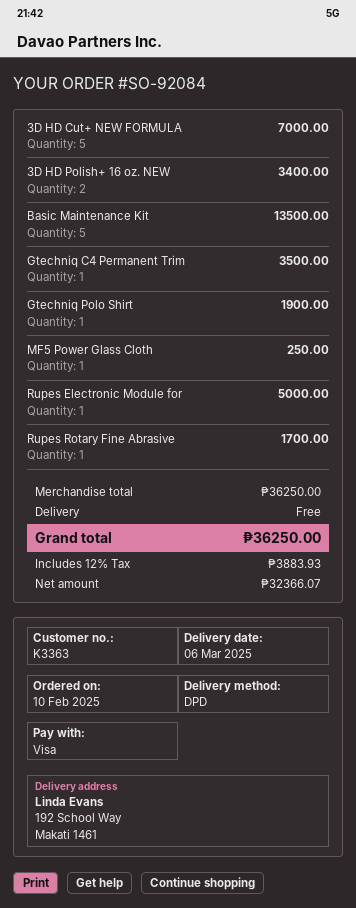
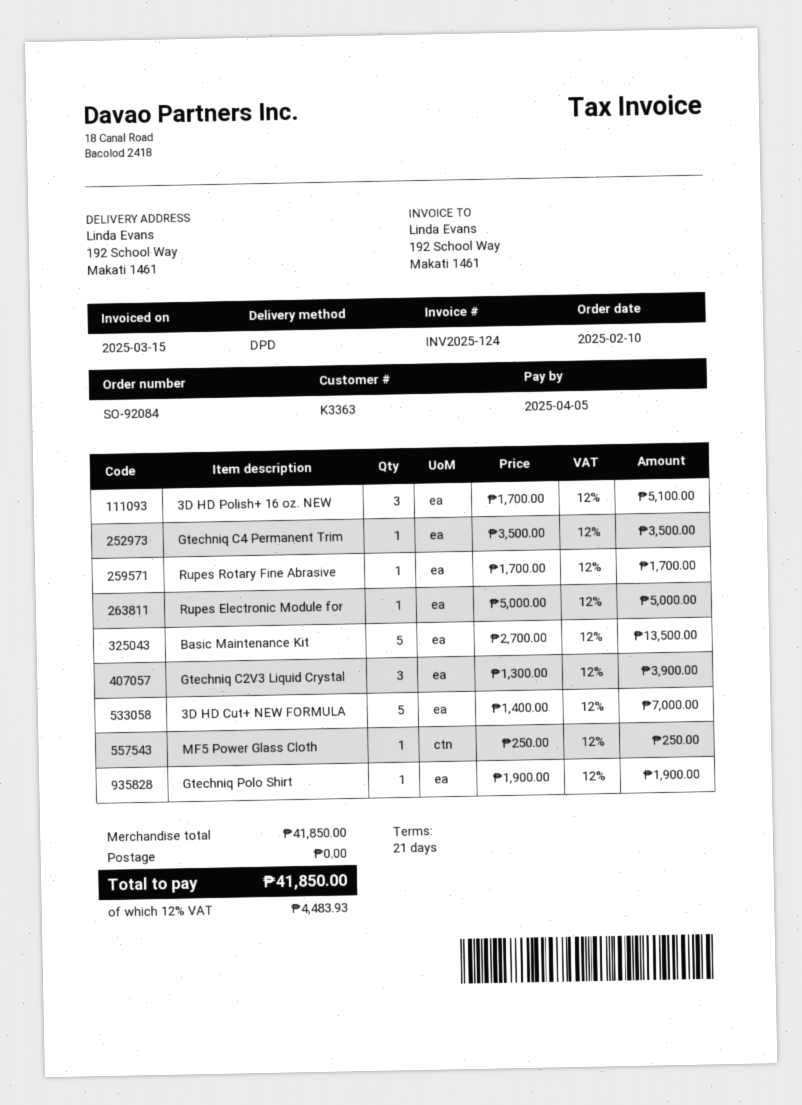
3D HD Polish+ 16 oz. NEW: 2 for 3400.00 -> 3 for 5100.00
Gtechniq C2V3 Liquid Crystal: none -> 3 for 3900.00
subtotal: 36250.00 -> 41850.00
tax: 12% = 3883.93 -> 12% = 4483.93
total: 36250.00 -> 41850.00

